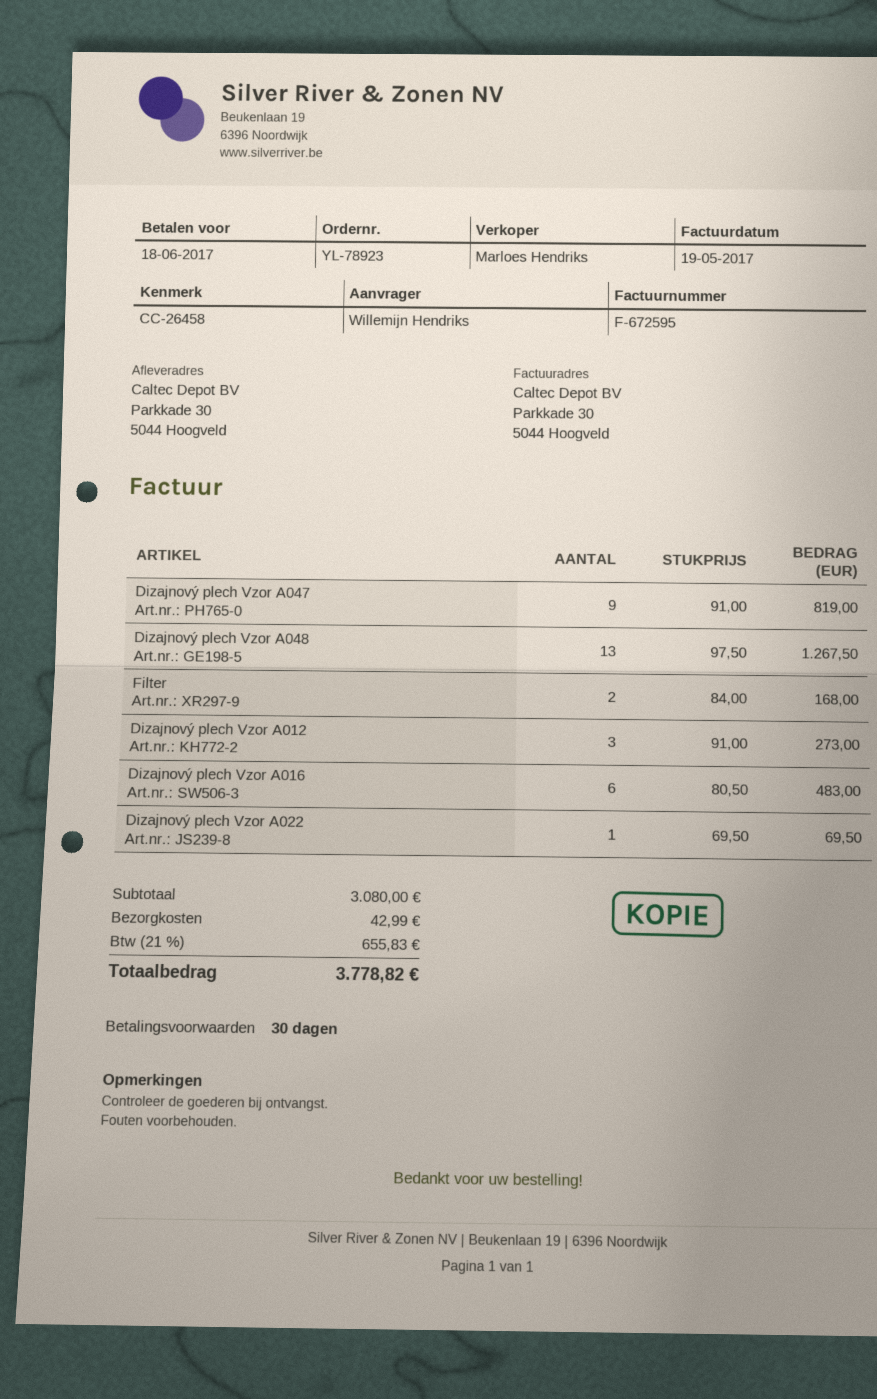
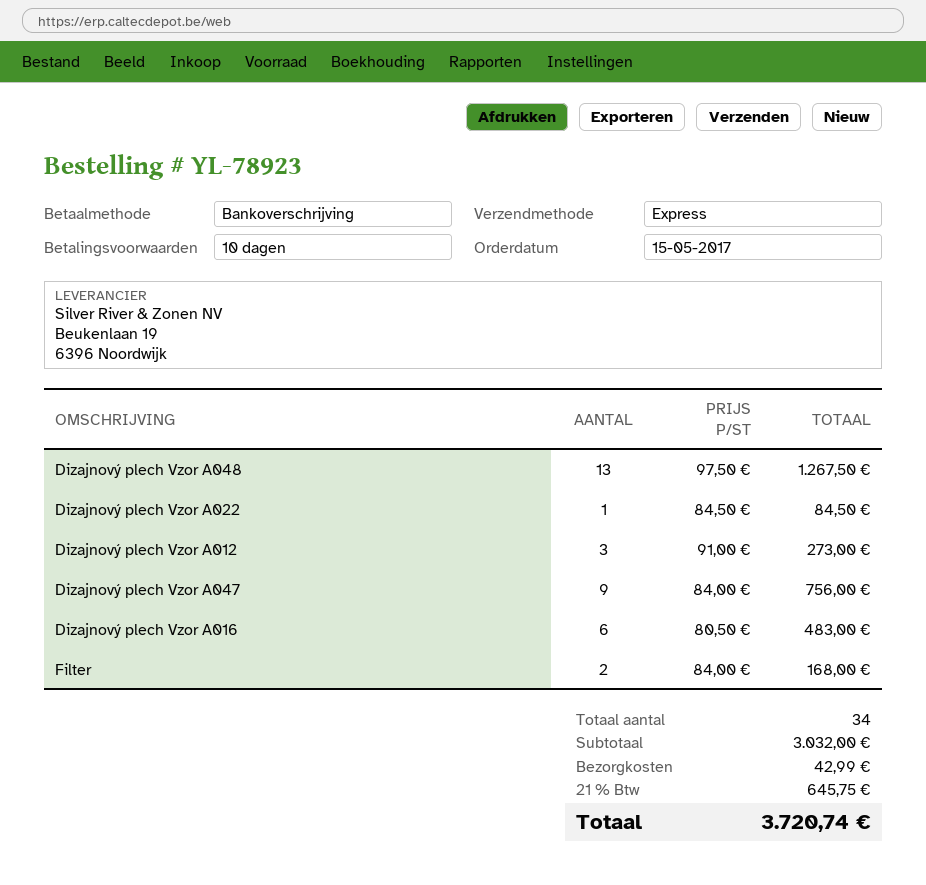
payment terms: 30 days -> 10 days
Dizajnový plech Vzor A047: 9 x 91.00 = 819.00 -> 9 x 84.00 = 756.00
Dizajnový plech Vzor A022: 1 x 69.50 = 69.50 -> 1 x 84.50 = 84.50
subtotal: 3080.00 -> 3032.00
tax: 21% = 655.83 -> 21% = 645.75
total: 3778.82 -> 3720.74

